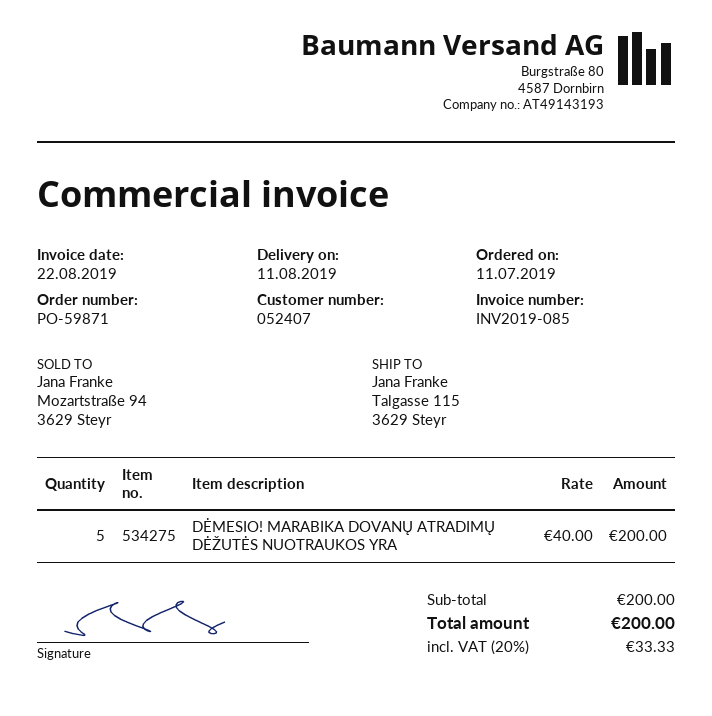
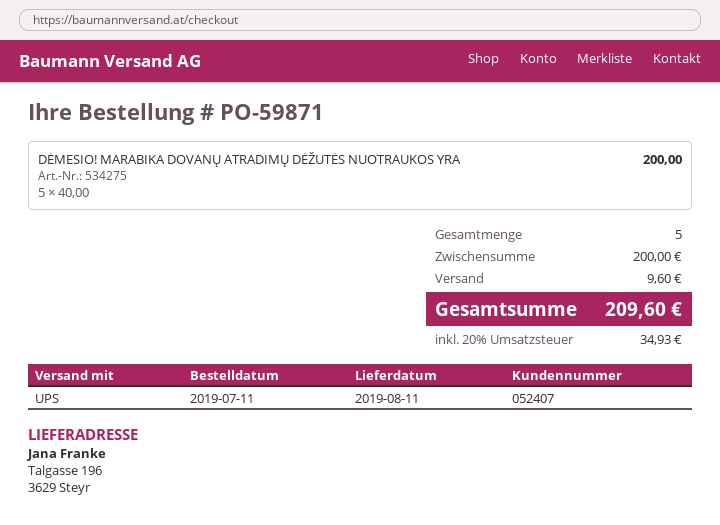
ship to: Talgasse 115, 3629 Steyr -> Talgasse 196, 3629 Steyr
shipping: none -> 9.60
tax: 20% = 33.33 -> 20% = 34.93
total: 200.00 -> 209.60

